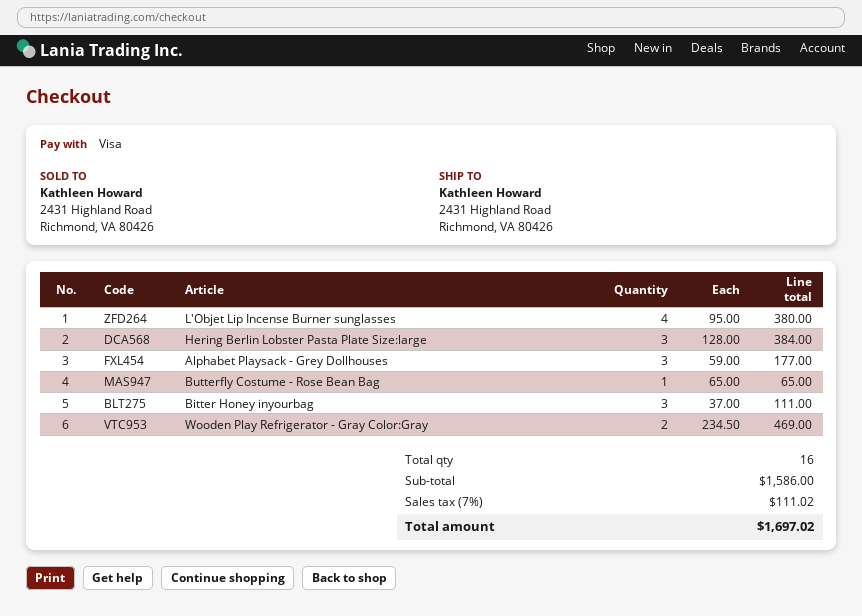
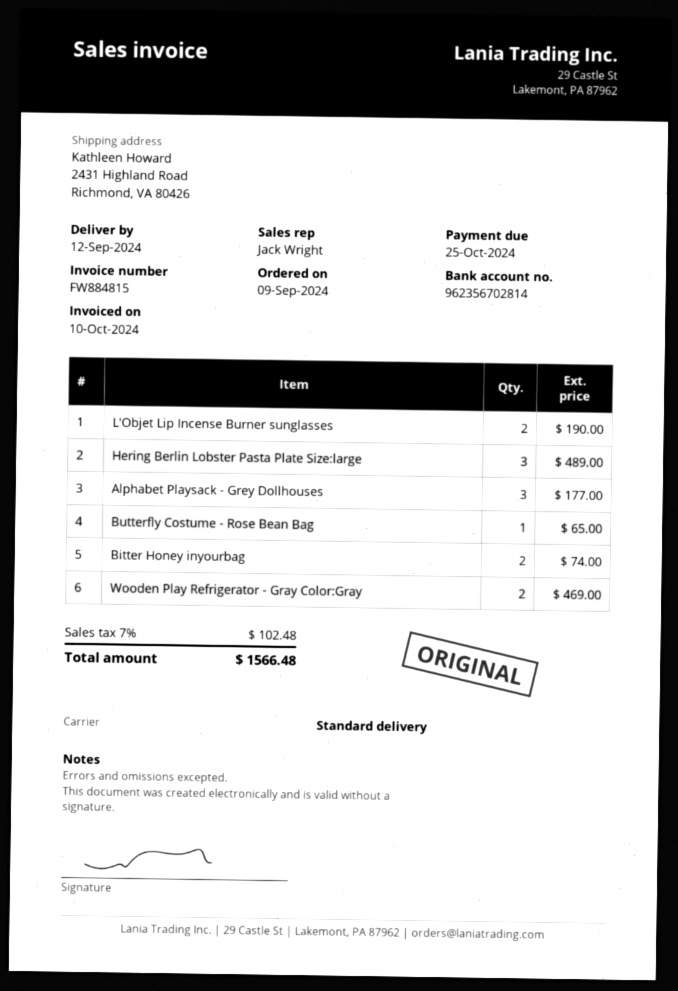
L'Objet Lip Incense Burner sunglasses: 4 for 380.00 -> 2 for 190.00
Hering Berlin Lobster Pasta Plate Size:large: 3 for 384.00 -> 3 for 489.00
Bitter Honey inyourbag: 3 for 111.00 -> 2 for 74.00
tax: 7% = 111.02 -> 7% = 102.48
total: 1697.02 -> 1566.48

